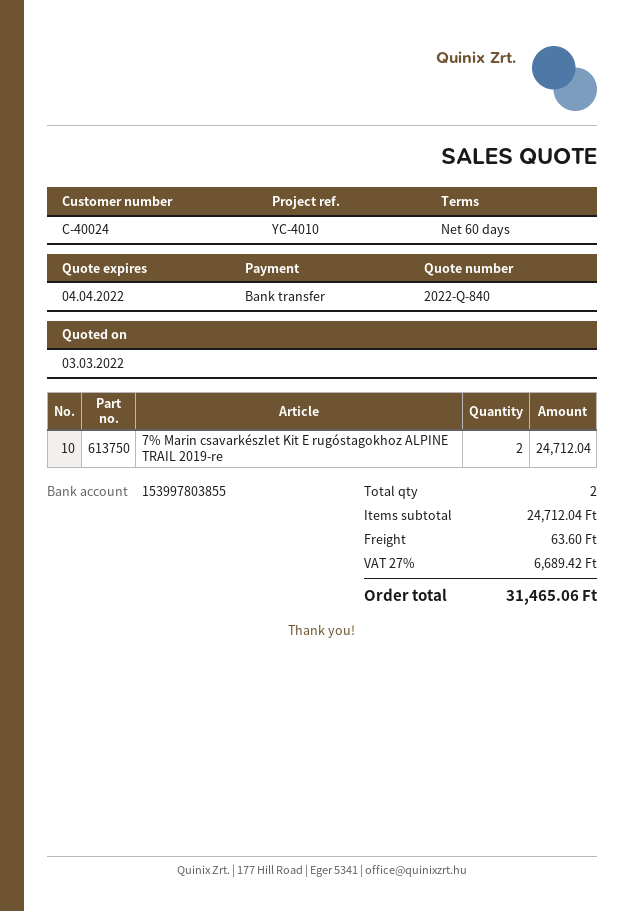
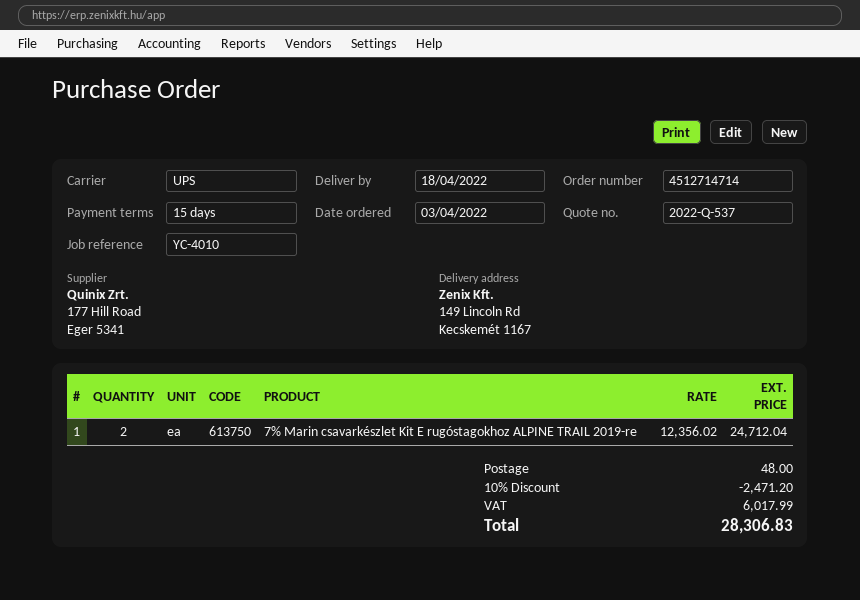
quote number: 2022-Q-840 -> 2022-Q-537
payment terms: 60 days -> 15 days
discount: none -> 10% = 2471.20
shipping: 63.60 -> 48.00
tax: 6689.42 -> 6017.99
total: 31465.06 -> 28306.83

